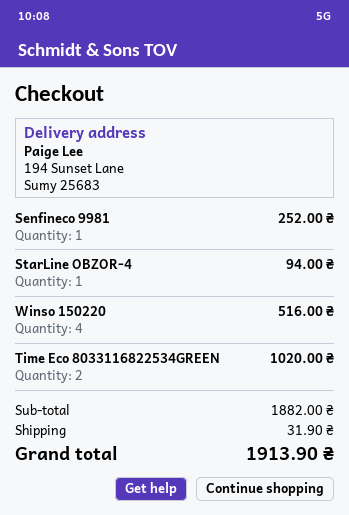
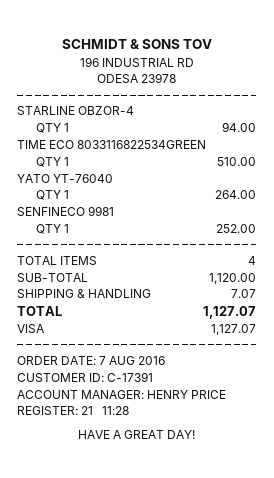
Winso 150220: 4 for 516.00 -> none
Time Eco 8033116822534GREEN: 2 for 1020.00 -> 1 for 510.00
YATO YT-76040: none -> 1 for 264.00
subtotal: 1882.00 -> 1120.00
shipping: 31.90 -> 7.07
total: 1913.90 -> 1127.07

